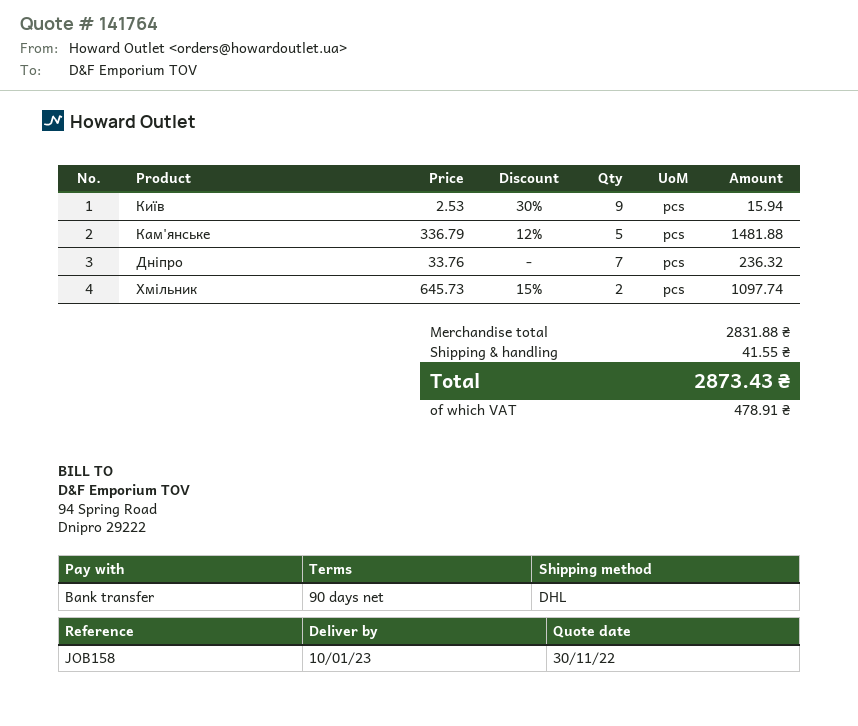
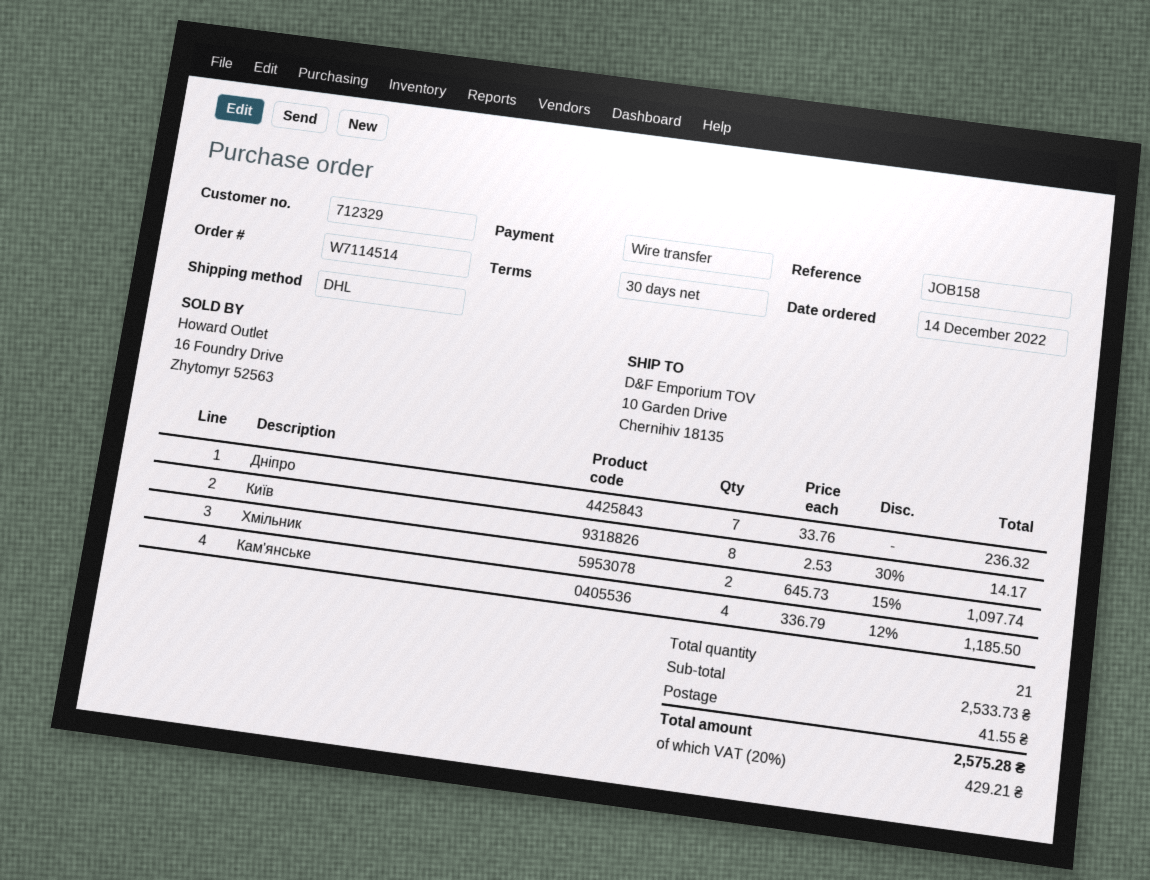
payment terms: 90 days -> 30 days
Київ: 9 x 2.53 - 30% = 15.94 -> 8 x 2.53 - 30% = 14.17
Кам'янське: 5 x 336.79 - 12% = 1481.88 -> 4 x 336.79 - 12% = 1185.50
subtotal: 2831.88 -> 2533.73
tax: 478.91 -> 429.21
total: 2873.43 -> 2575.28

